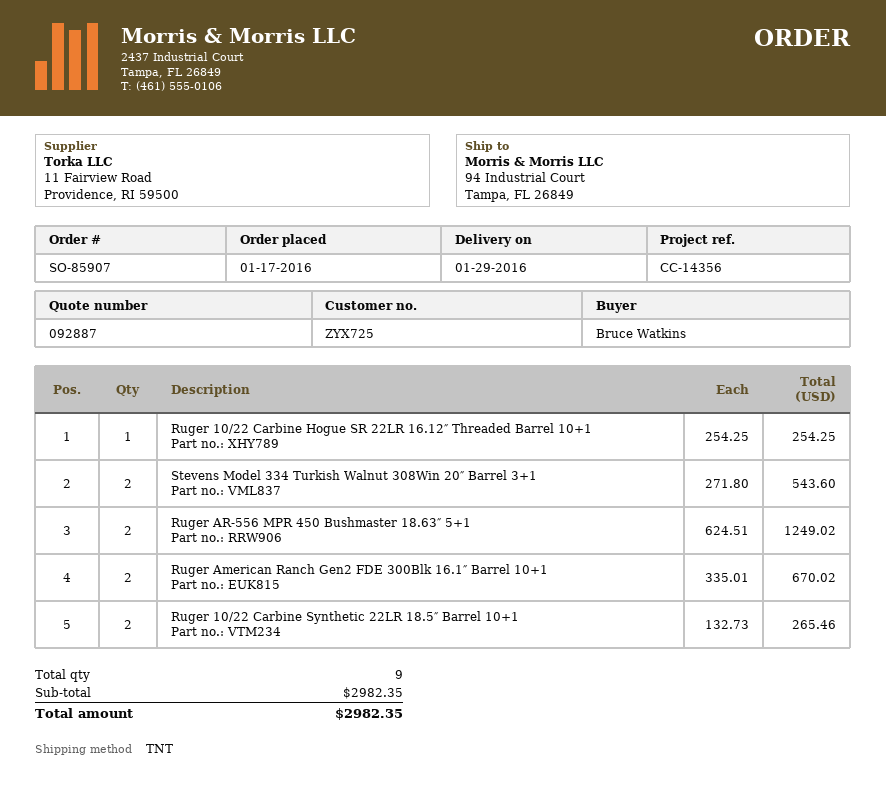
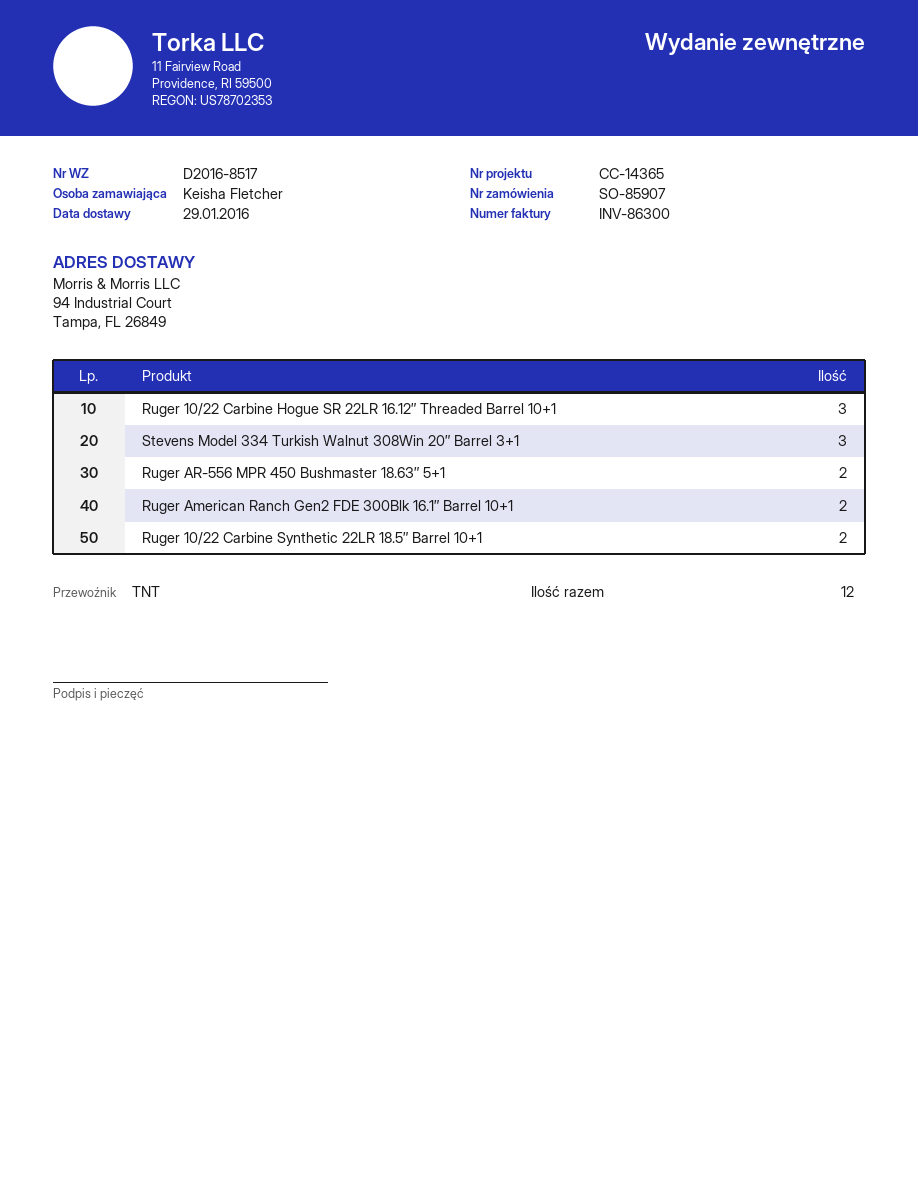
reference: CC-14356 -> CC-14365
ordered by: Bruce Watkins -> Keisha Fletcher
Ruger 10/22 Carbine Hogue SR 22LR 16.12″ Threaded Barrel 10+1: 1 -> 3
Stevens Model 334 Turkish Walnut 308Win 20″ Barrel 3+1: 2 -> 3
total quantity: 9 -> 12

